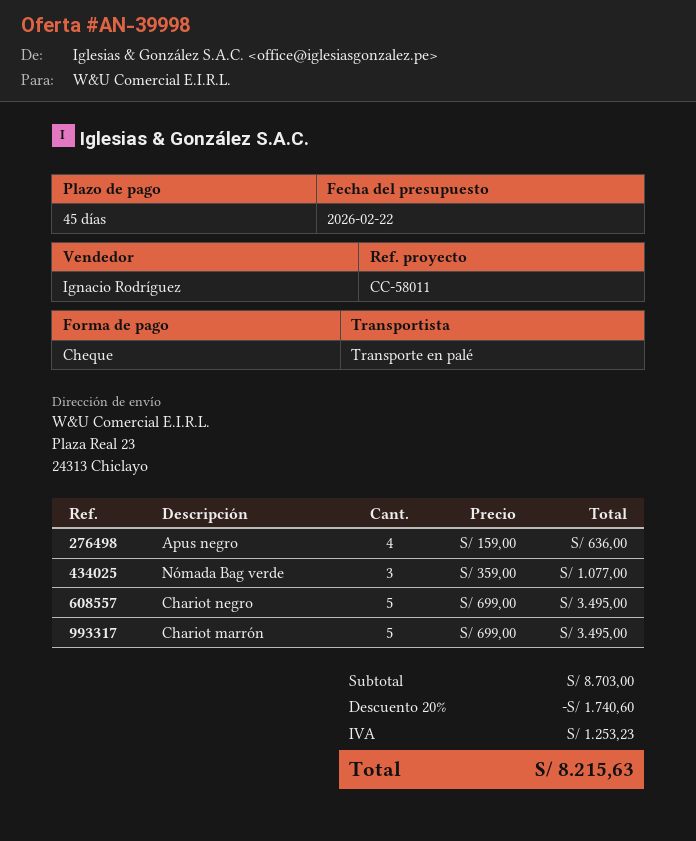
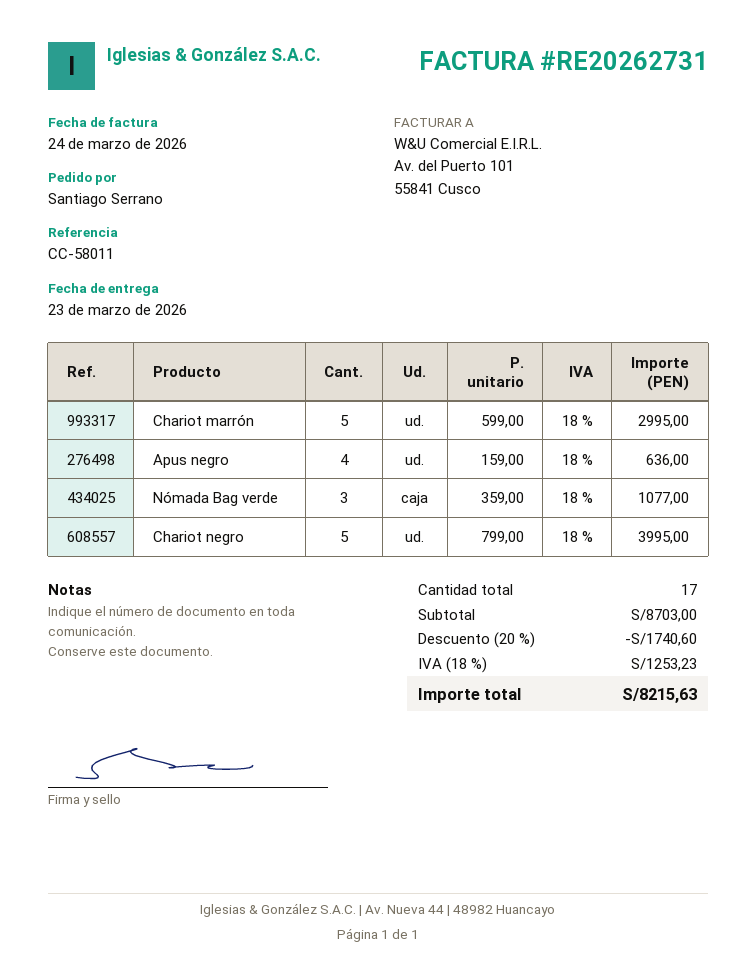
Chariot negro: 5 x 699.00 = 3495.00 -> 5 x 799.00 = 3995.00
Chariot marrón: 5 x 699.00 = 3495.00 -> 5 x 599.00 = 2995.00

